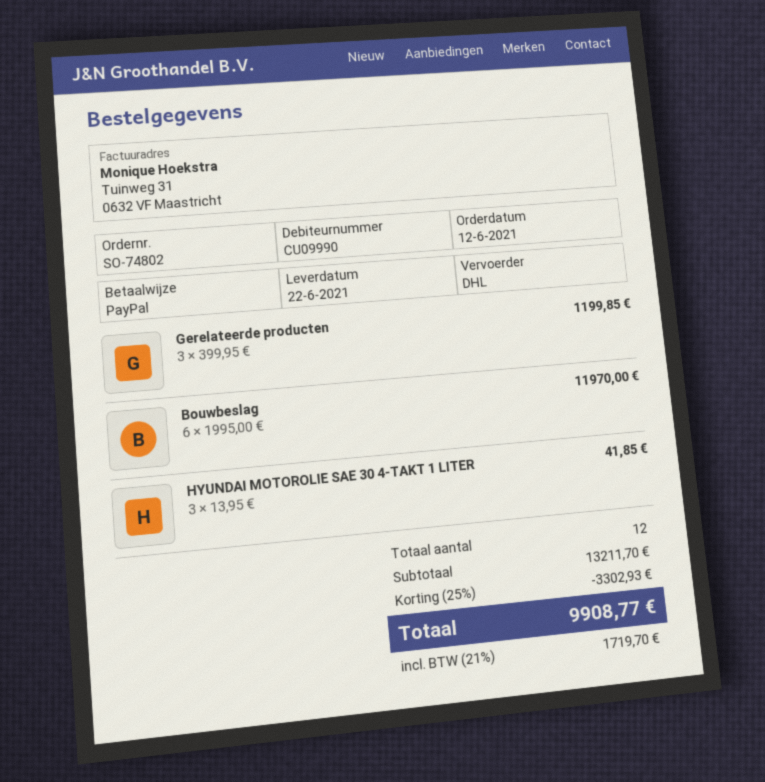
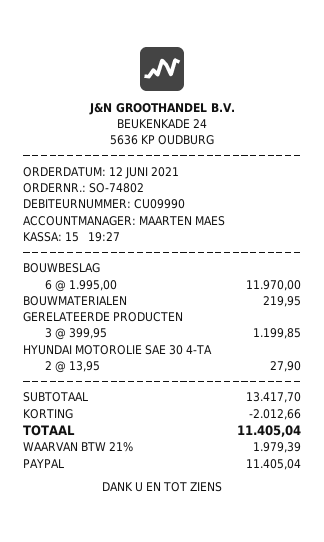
HYUNDAI MOTOROLIE SAE 30 4-TAKT 1 LITER: 3 x 13.95 = 41.85 -> 2 x 13.95 = 27.90
BOUWMATERIALEN: none -> 1 x 219.95 = 219.95
subtotal: 13211.70 -> 13417.70
discount: 3302.93 -> 2012.66
tax: 21% = 1719.70 -> 21% = 1979.39
total: 9908.77 -> 11405.04

